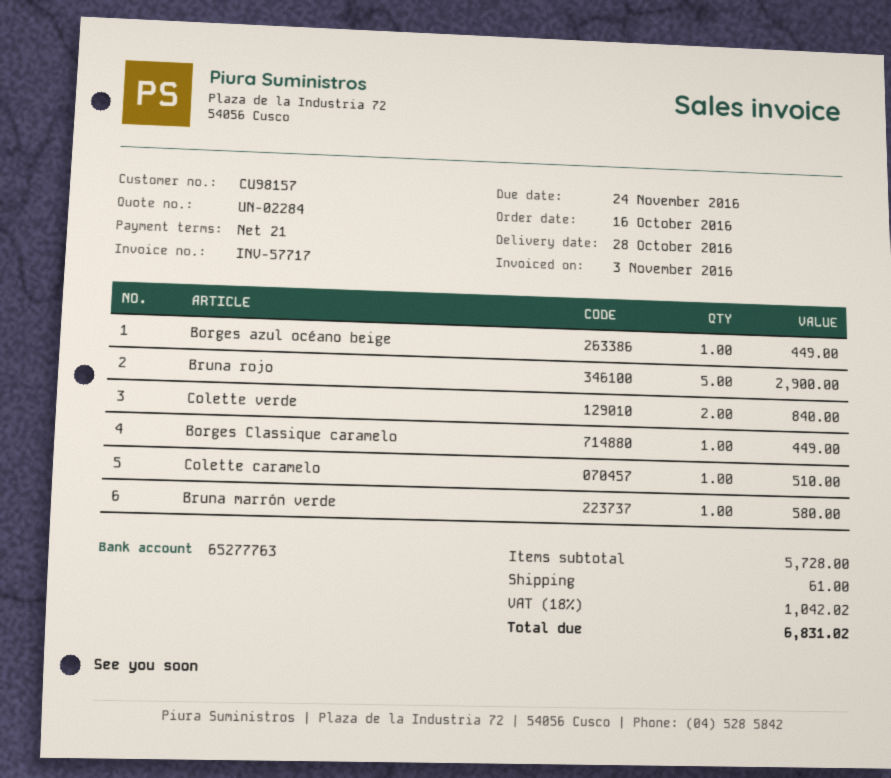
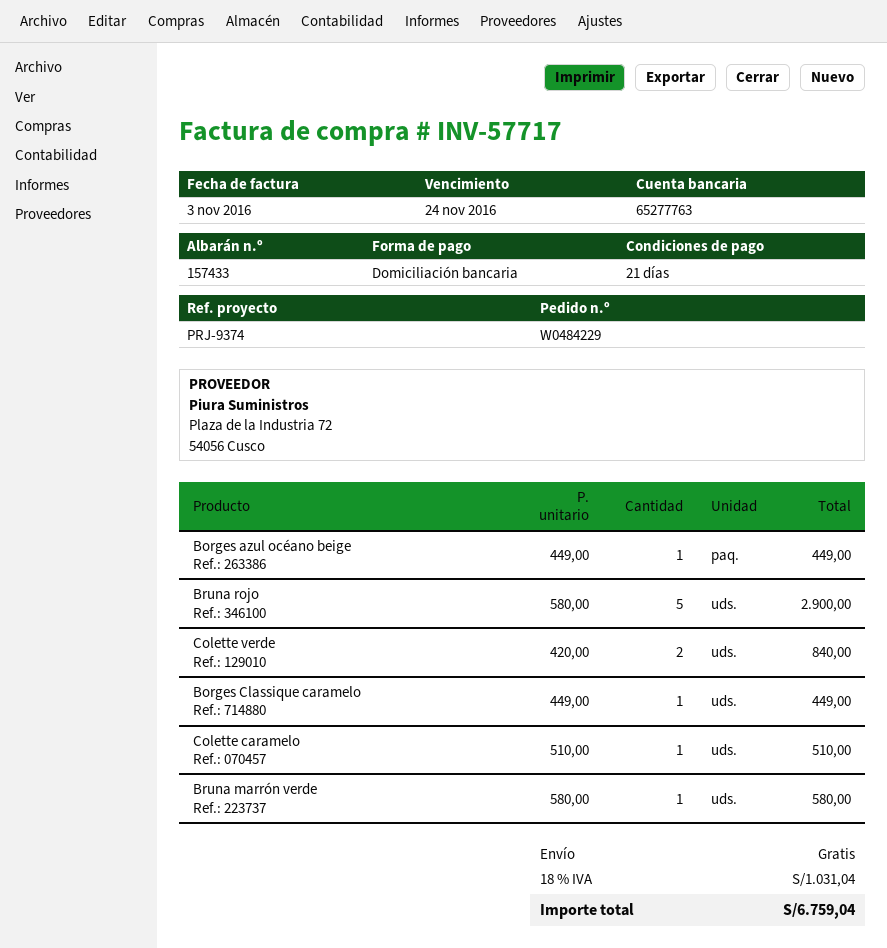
shipping: 61.00 -> 0.00
tax: 18% = 1042.02 -> 18% = 1031.04
total: 6831.02 -> 6759.04

